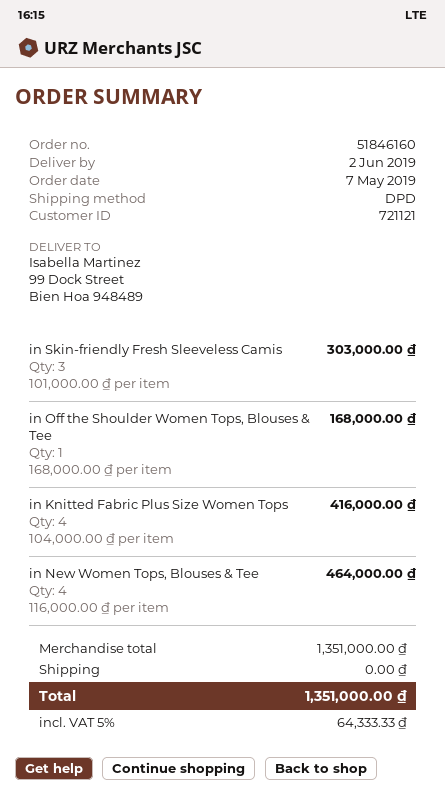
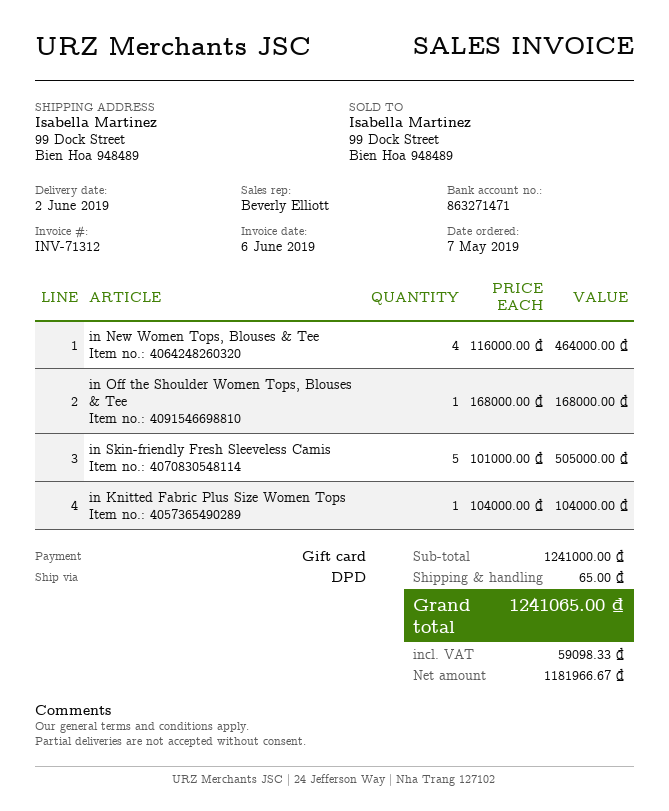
in Skin-friendly Fresh Sleeveless Camis: 3 x 101000.00 = 303000.00 -> 5 x 101000.00 = 505000.00
in Knitted Fabric Plus Size Women Tops: 4 x 104000.00 = 416000.00 -> 1 x 104000.00 = 104000.00
subtotal: 1351000.00 -> 1241000.00
shipping: 0.00 -> 65.00
tax: 64333.33 -> 59098.33
total: 1351000.00 -> 1241065.00

